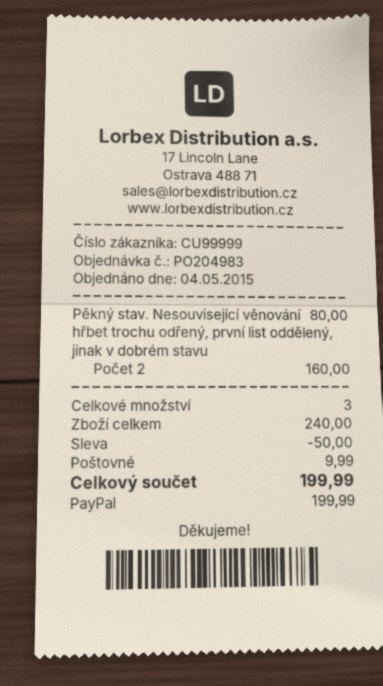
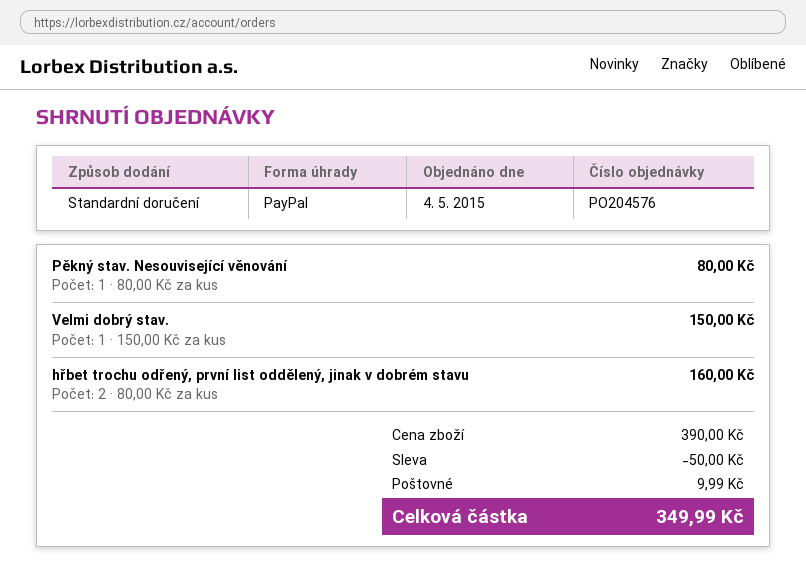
order number: PO204983 -> PO204576
Velmi dobrý stav.: none -> 1 for 150.00
subtotal: 240.00 -> 390.00
total: 199.99 -> 349.99

